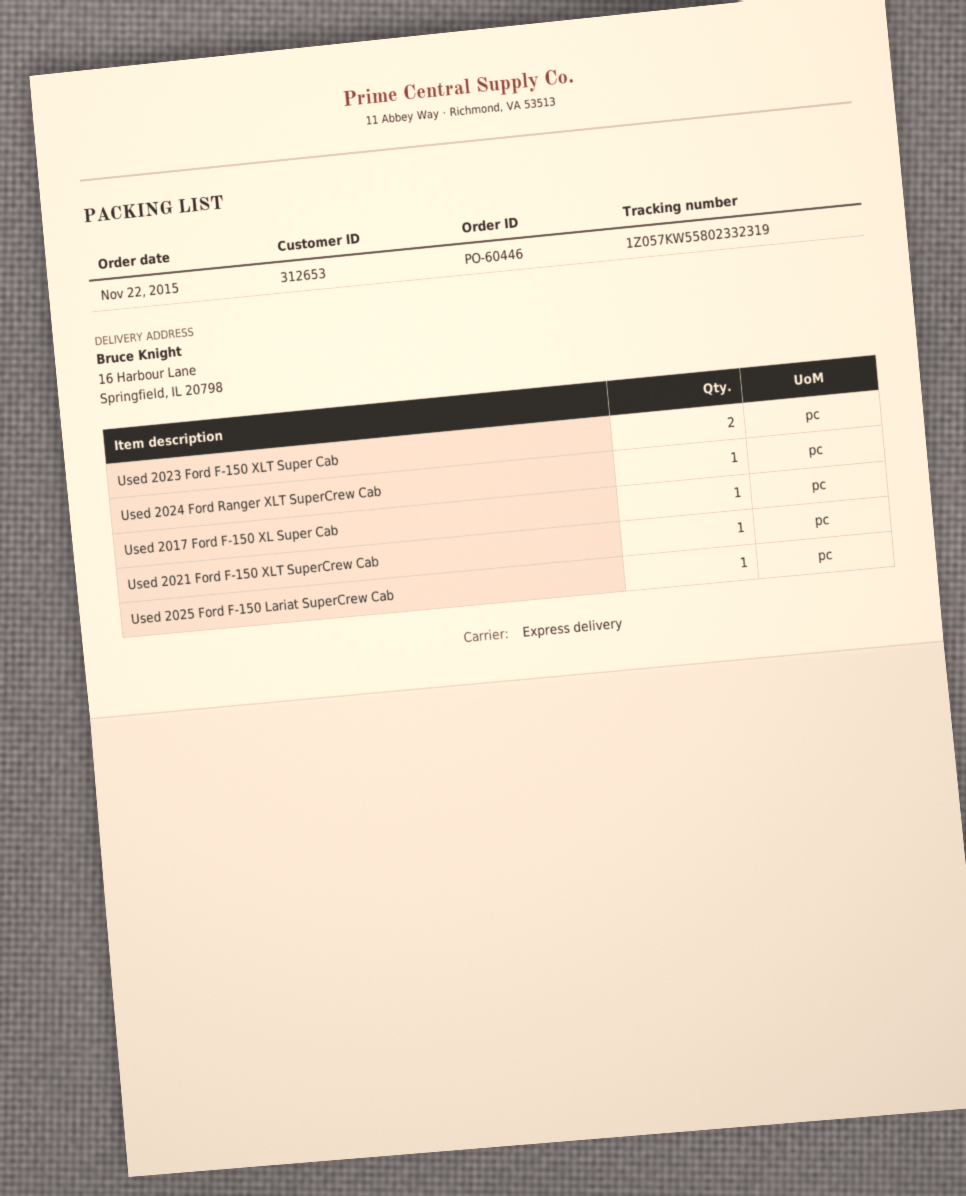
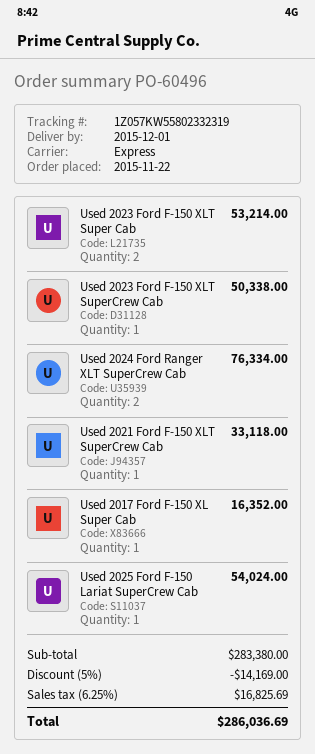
order number: PO-60446 -> PO-60496
Used 2024 Ford Ranger XLT SuperCrew Cab: 1 -> 2
Used 2023 Ford F-150 XLT SuperCrew Cab: none -> 1

